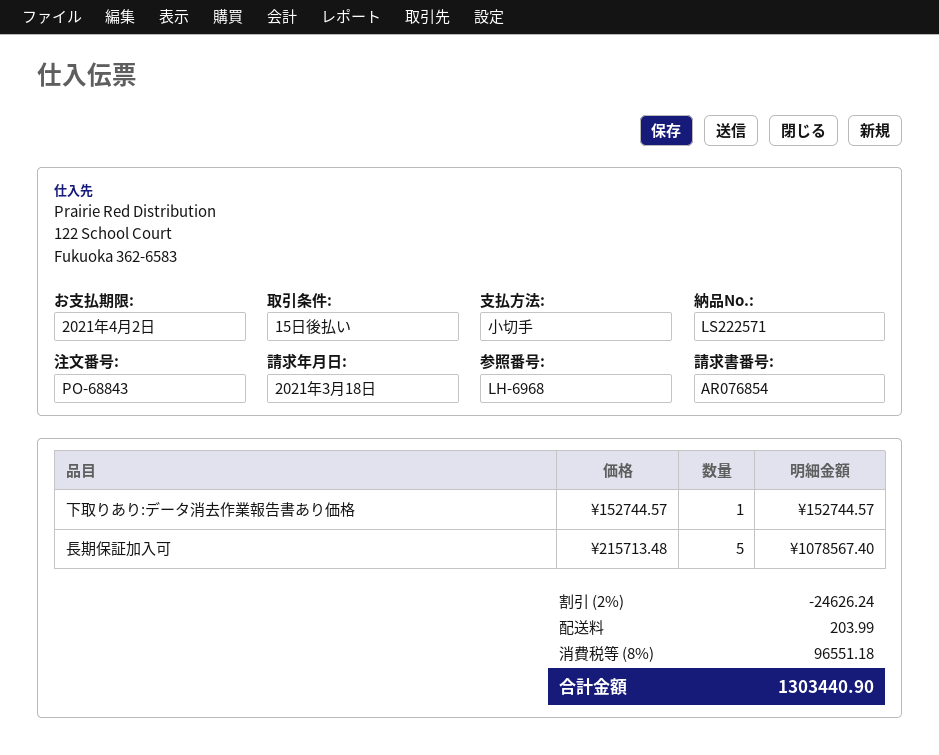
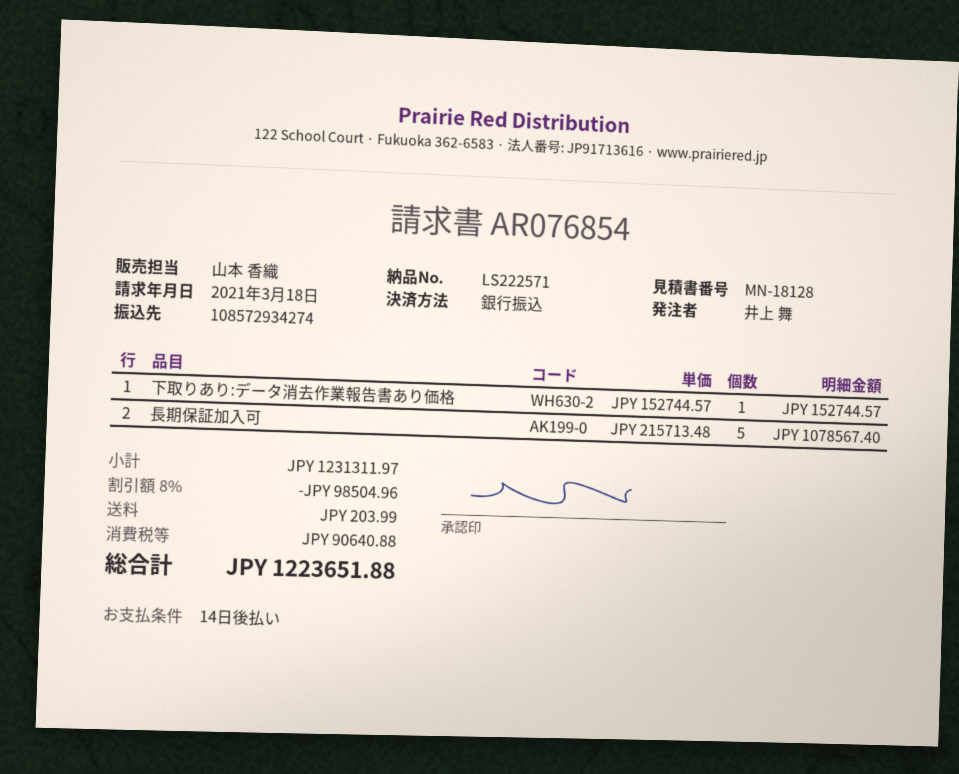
payment terms: 15 days -> 14 days
payment method: cheque -> bank transfer
discount: 2% = 24626.24 -> 8% = 98504.96
tax: 96551.18 -> 90640.88
total: 1303440.90 -> 1223651.88

